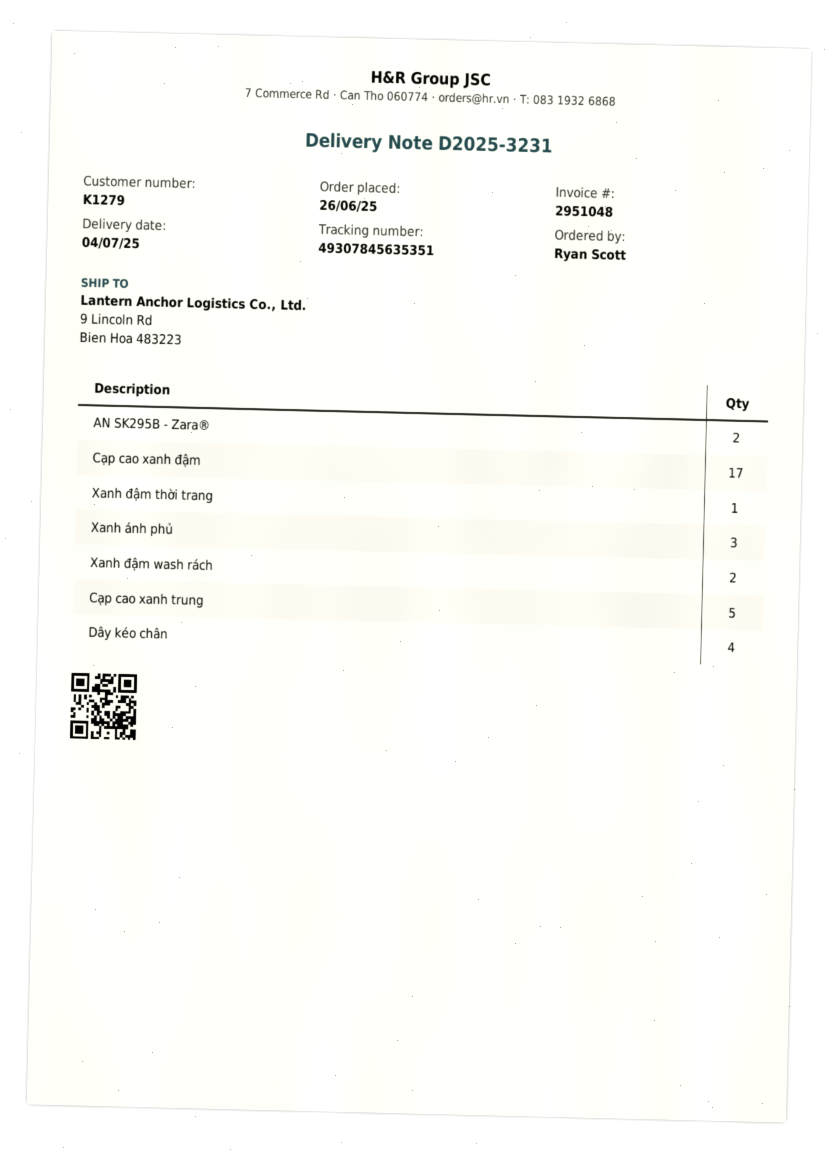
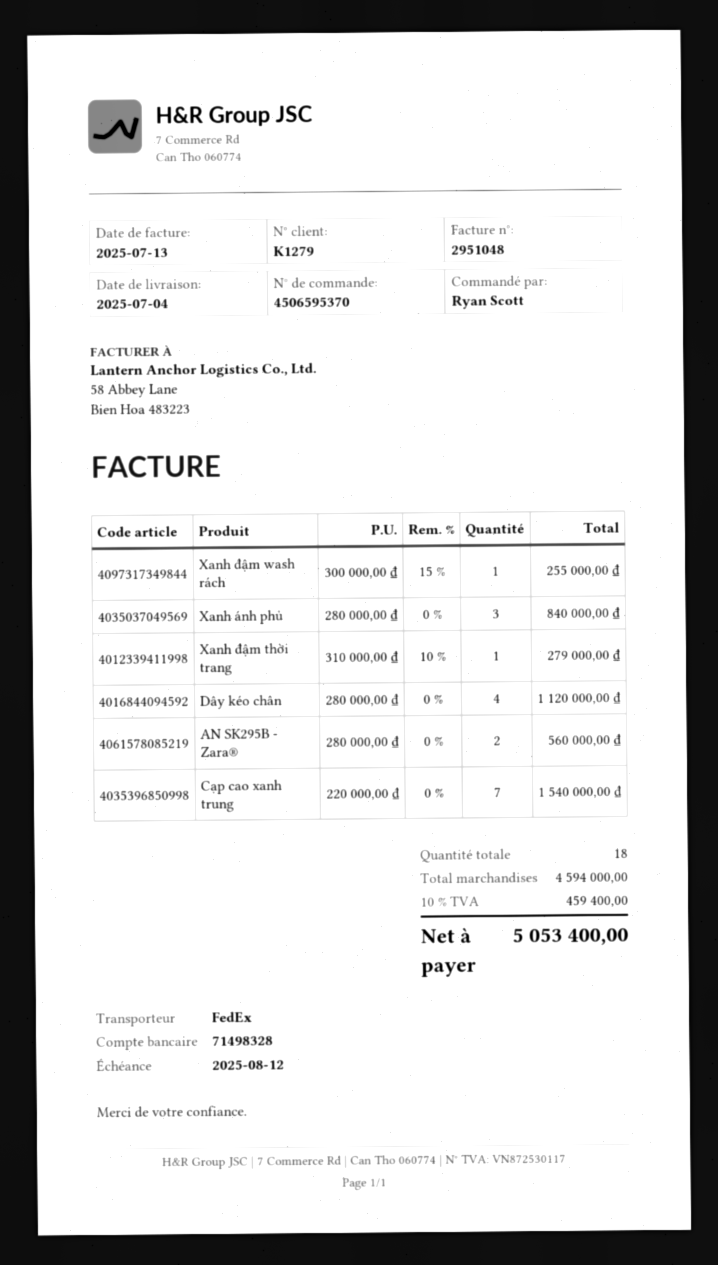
Cạp cao xanh đậm: 17 -> none
Xanh đậm wash rách: 2 -> 1
Cạp cao xanh trung: 5 -> 7

